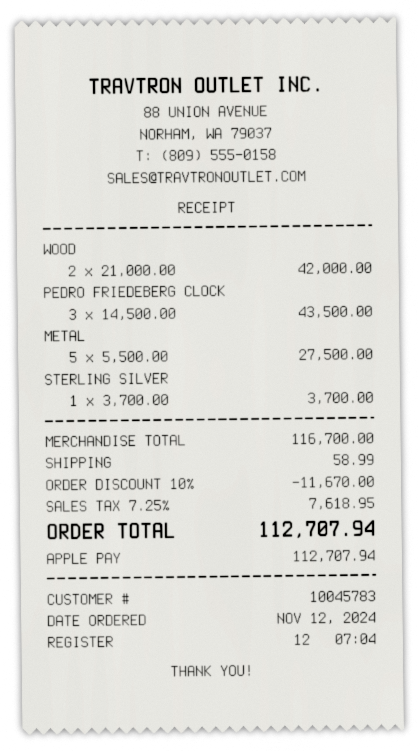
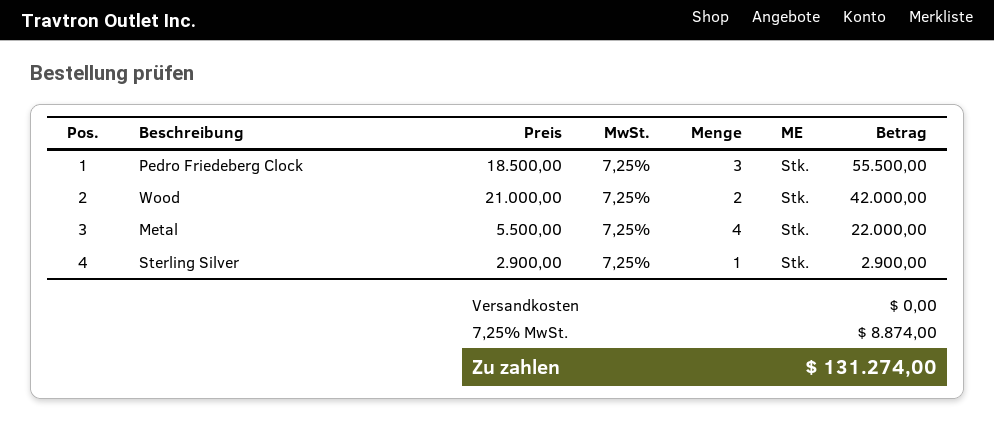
PEDRO FRIEDEBERG CLOCK: 3 x 14500.00 = 43500.00 -> 3 x 18500.00 = 55500.00
METAL: 5 x 5500.00 = 27500.00 -> 4 x 5500.00 = 22000.00
STERLING SILVER: 1 x 3700.00 = 3700.00 -> 1 x 2900.00 = 2900.00
discount: 10% = 11670.00 -> none
shipping: 58.99 -> 0.00
tax: 7.25% = 7618.95 -> 7.25% = 8874.00
total: 112707.94 -> 131274.00

